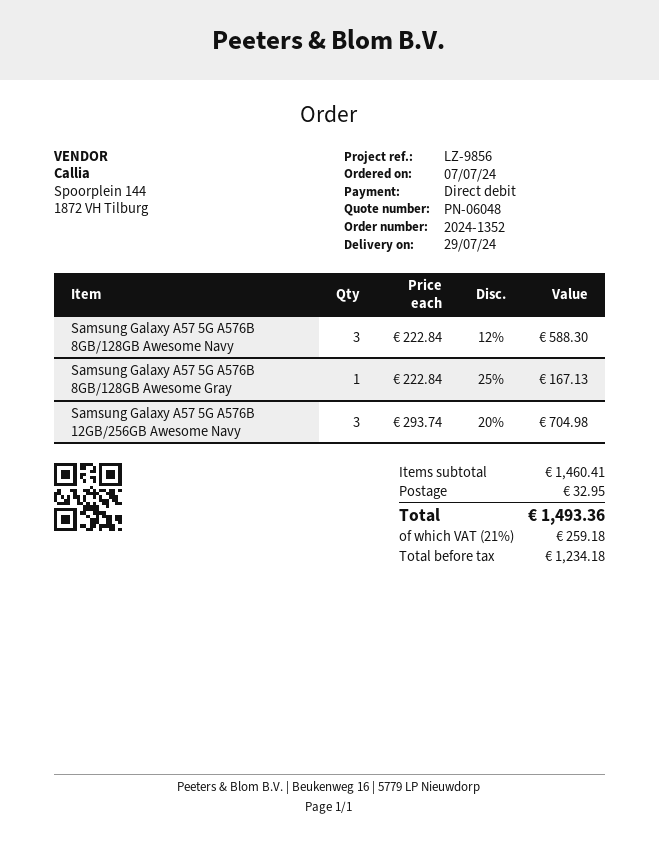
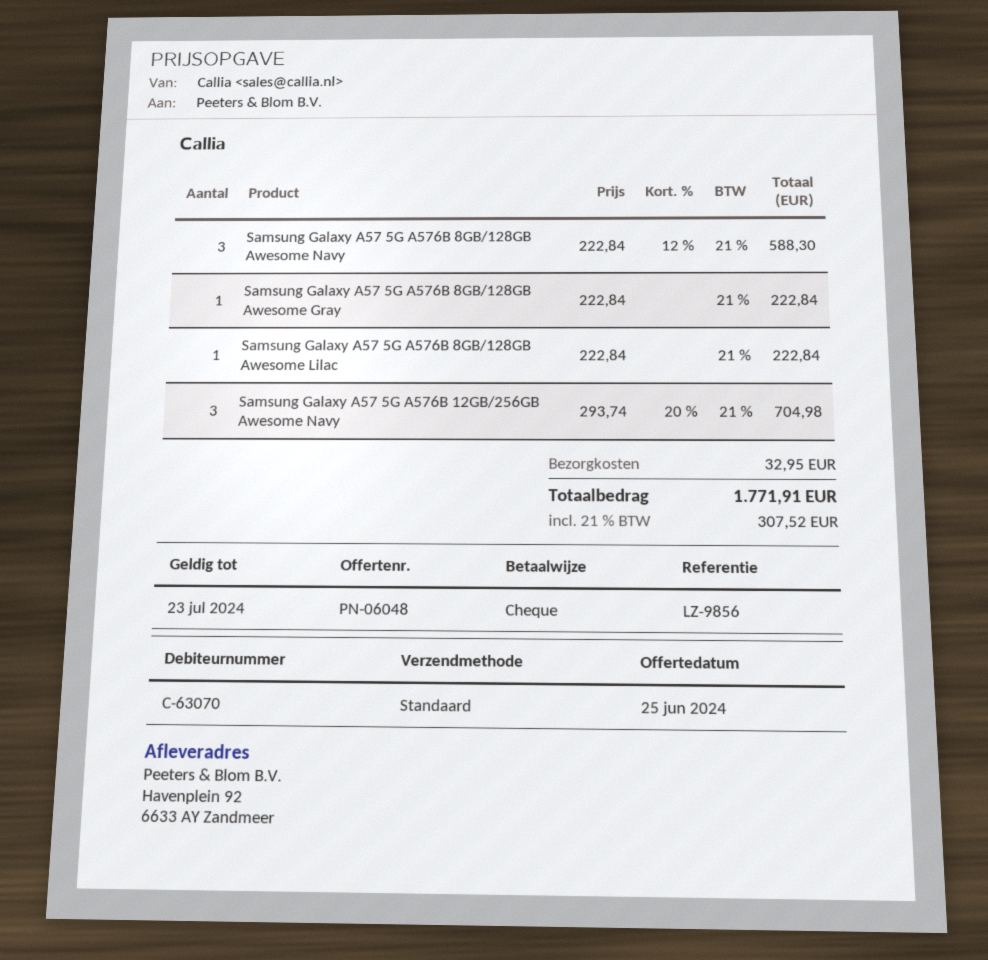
payment method: direct debit -> cheque
Samsung Galaxy A57 5G A576B 8GB/128GB Awesome Gray: 1 x 222.84 - 25% = 167.13 -> 1 x 222.84 = 222.84
Samsung Galaxy A57 5G A576B 8GB/128GB Awesome Lilac: none -> 1 x 222.84 = 222.84
tax: 21% = 259.18 -> 21% = 307.52
total: 1493.36 -> 1771.91

